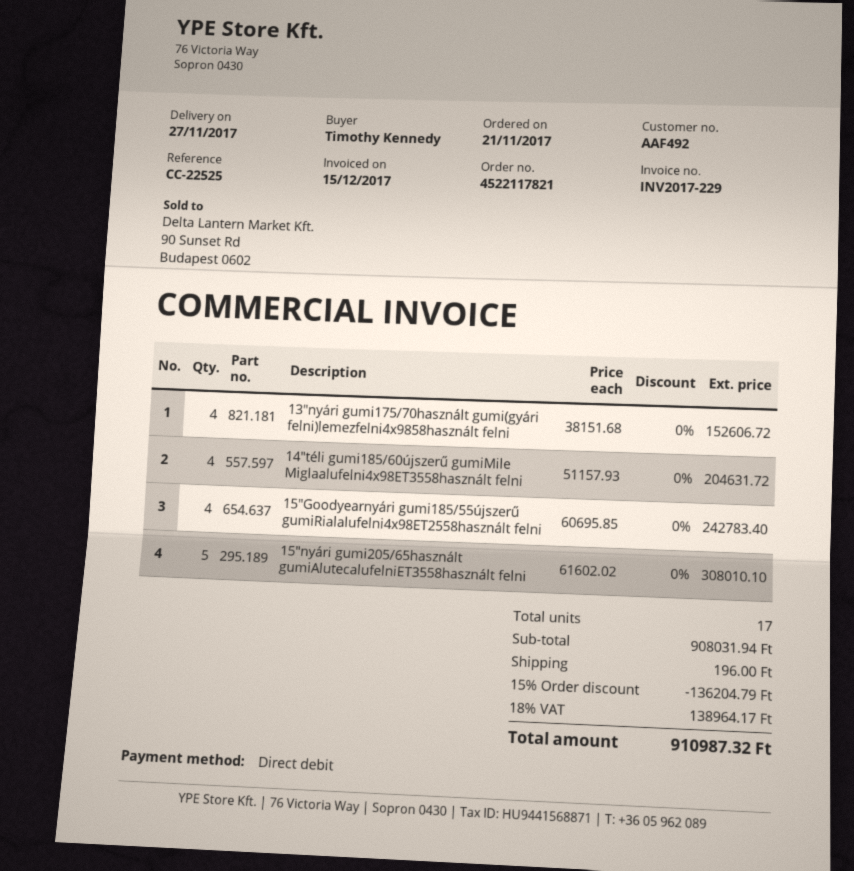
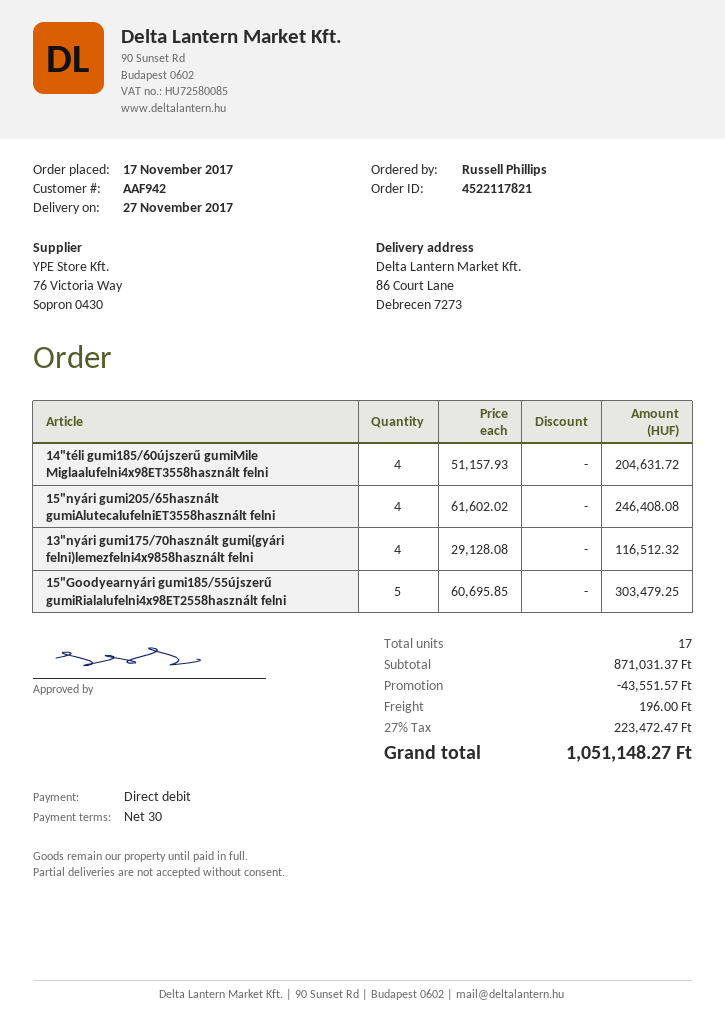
order date: 2017-11-21 -> 2017-11-17
customer number: AAF492 -> AAF942
ordered by: Timothy Kennedy -> Russell Phillips
13"nyári gumi175/70használt gumi(gyári felni)lemezfelni4x9858használt felni: 4 x 38151.68 = 152606.72 -> 4 x 29128.08 = 116512.32
15"Goodyearnyári gumi185/55újszerű gumiRialalufelni4x98ET2558használt felni: 4 x 60695.85 = 242783.40 -> 5 x 60695.85 = 303479.25
15"nyári gumi205/65használt gumiAlutecalufelniET3558használt felni: 5 x 61602.02 = 308010.10 -> 4 x 61602.02 = 246408.08
subtotal: 908031.94 -> 871031.37
discount: 136204.79 -> 43551.57
tax: 18% = 138964.17 -> 27% = 223472.47
total: 910987.32 -> 1051148.27

